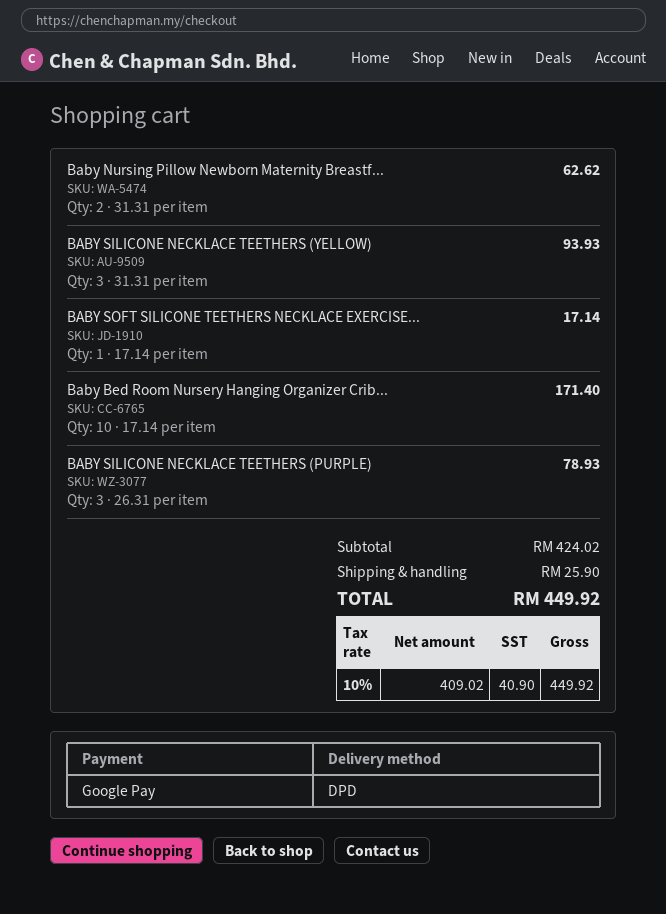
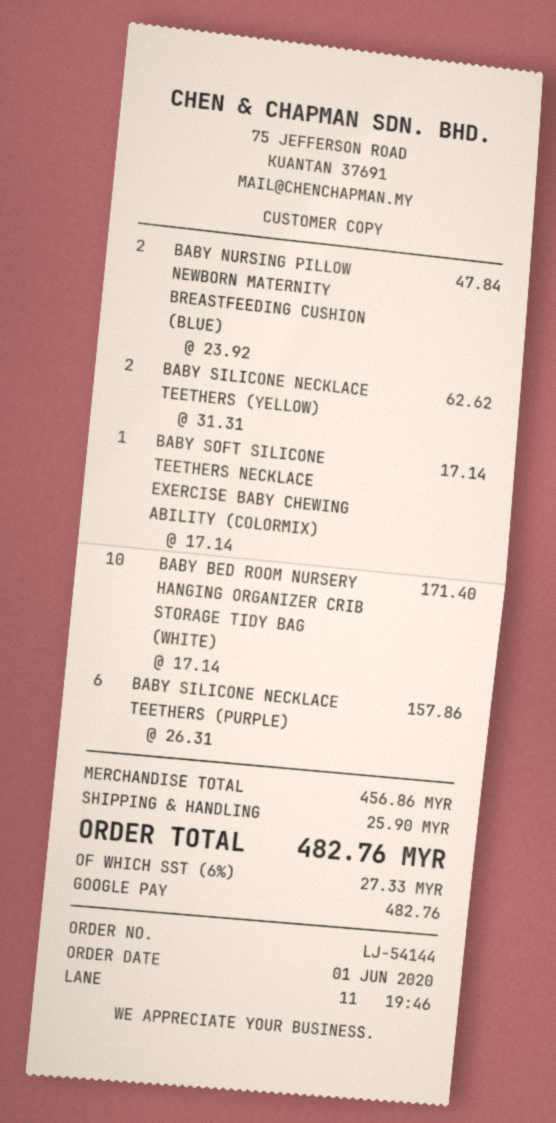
Baby Nursing Pillow Newborn Maternity Breastf...: 2 x 31.31 = 62.62 -> 2 x 23.92 = 47.84
BABY SILICONE NECKLACE TEETHERS (YELLOW): 3 x 31.31 = 93.93 -> 2 x 31.31 = 62.62
BABY SILICONE NECKLACE TEETHERS (PURPLE): 3 x 26.31 = 78.93 -> 6 x 26.31 = 157.86
subtotal: 424.02 -> 456.86
tax: 10% = 40.90 -> 6% = 27.33
total: 449.92 -> 482.76

